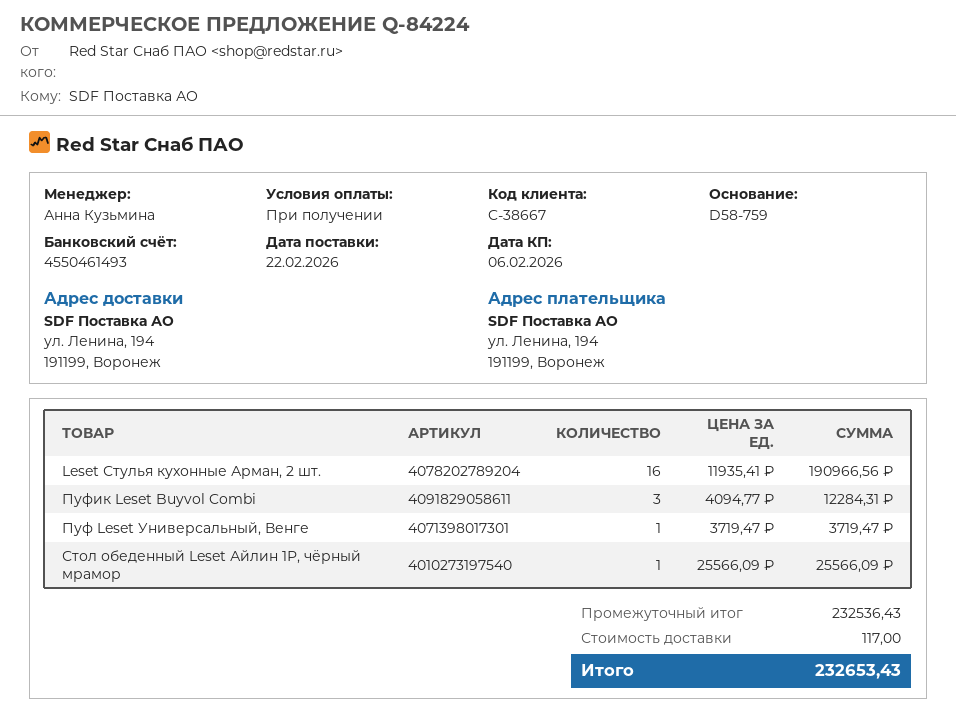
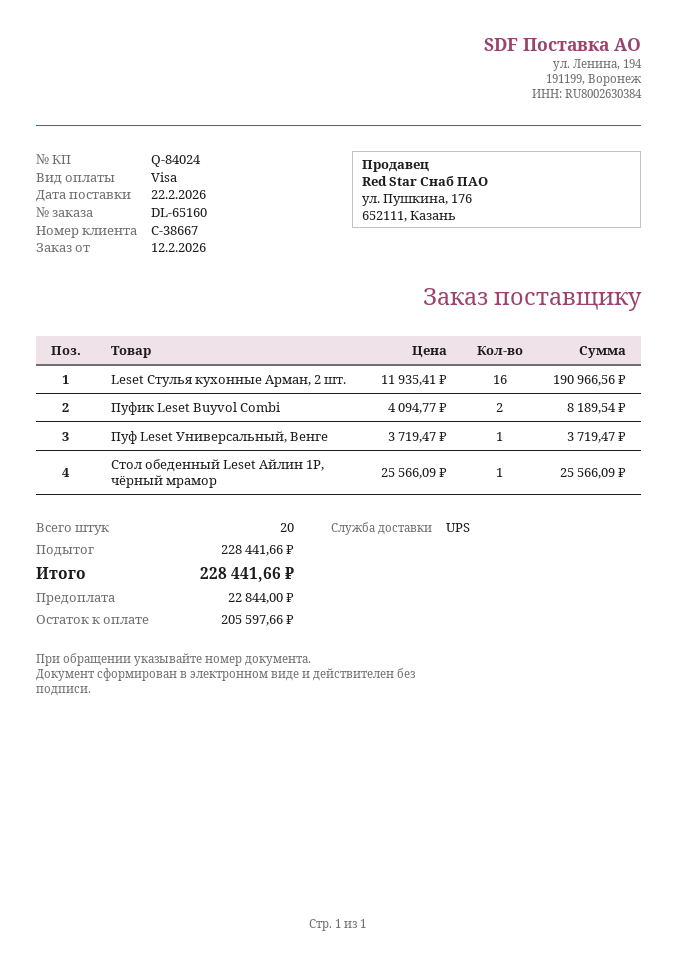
quote number: Q-84224 -> Q-84024
Пуфик Leset Buyvol Combi: 3 x 4094.77 = 12284.31 -> 2 x 4094.77 = 8189.54
subtotal: 232536.43 -> 228441.66
shipping: 117.00 -> none
total: 232653.43 -> 228441.66

